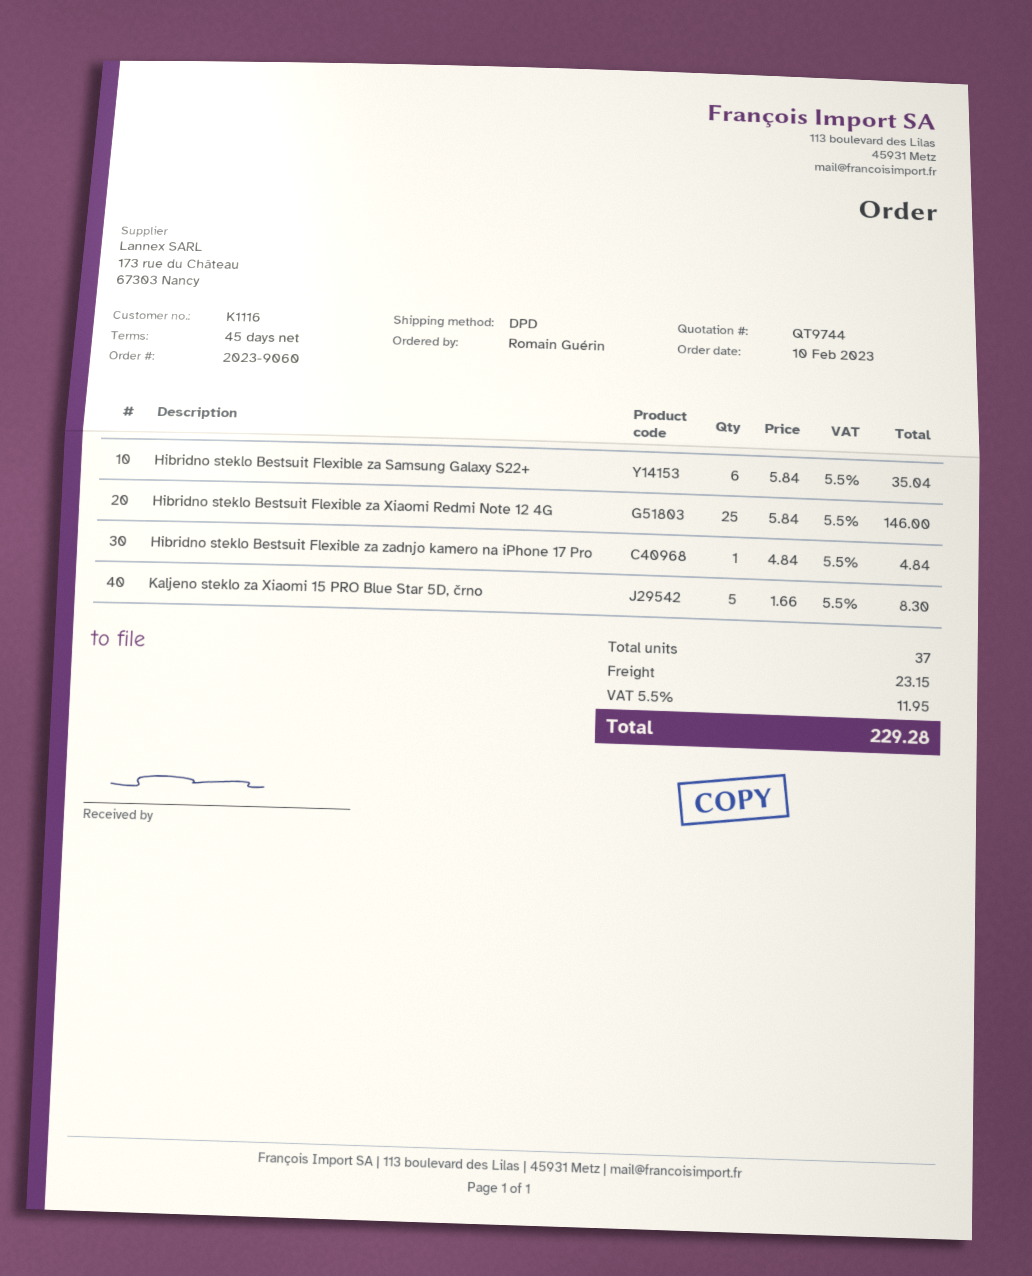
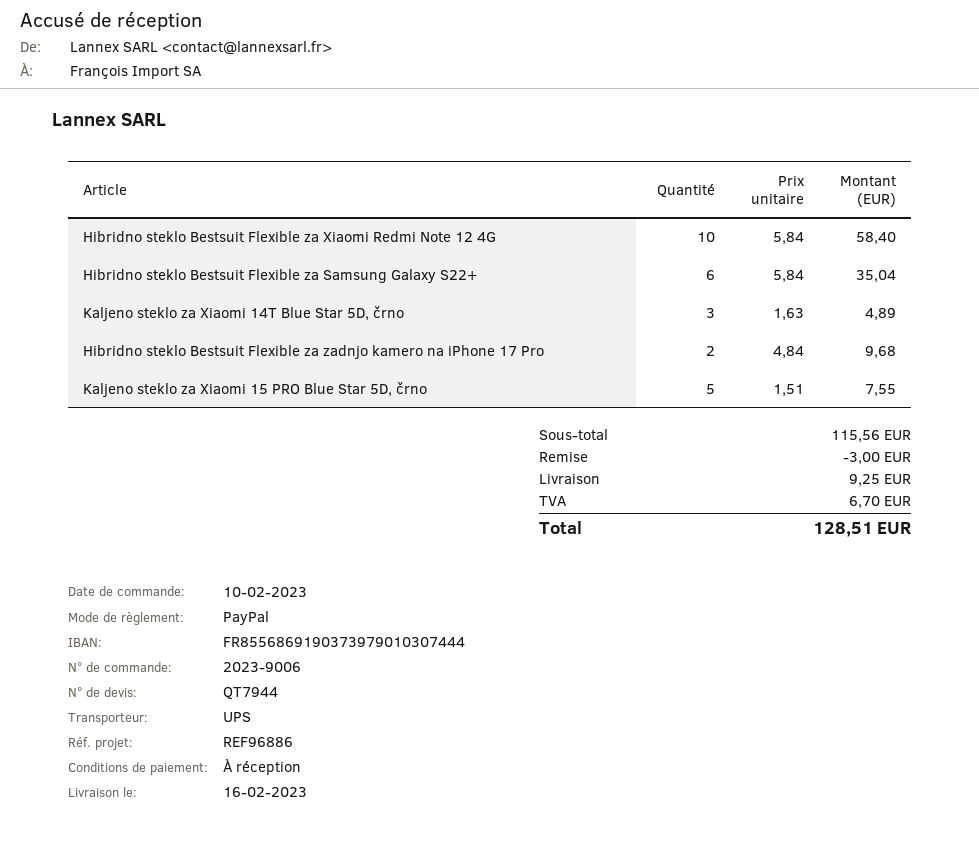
quote number: QT9744 -> QT7944
order number: 2023-9060 -> 2023-9006
payment terms: 45 days -> on receipt
shipping method: DPD -> UPS
Hibridno steklo Bestsuit Flexible za Xiaomi Redmi Note 12 4G: 25 x 5.84 = 146.00 -> 10 x 5.84 = 58.40
Hibridno steklo Bestsuit Flexible za zadnjo kamero na iPhone 17 Pro: 1 x 4.84 = 4.84 -> 2 x 4.84 = 9.68
Kaljeno steklo za Xiaomi 15 PRO Blue Star 5D, črno: 5 x 1.66 = 8.30 -> 5 x 1.51 = 7.55
Kaljeno steklo za Xiaomi 14T Blue Star 5D, črno: none -> 3 x 1.63 = 4.89
discount: none -> 3.00
shipping: 23.15 -> 9.25
tax: 11.95 -> 6.70
total: 229.28 -> 128.51

